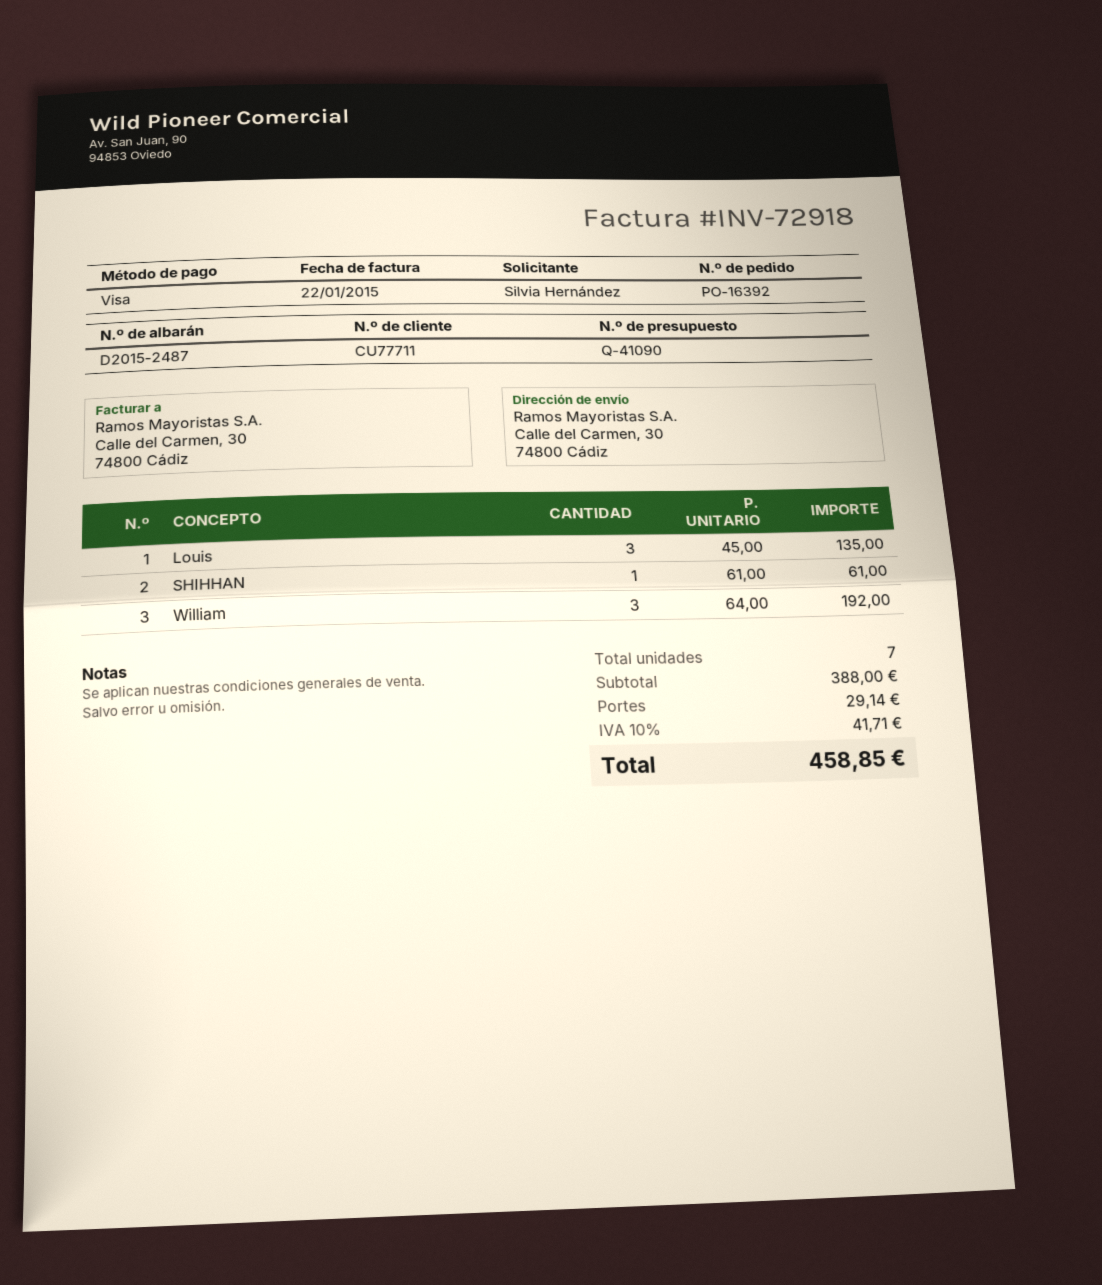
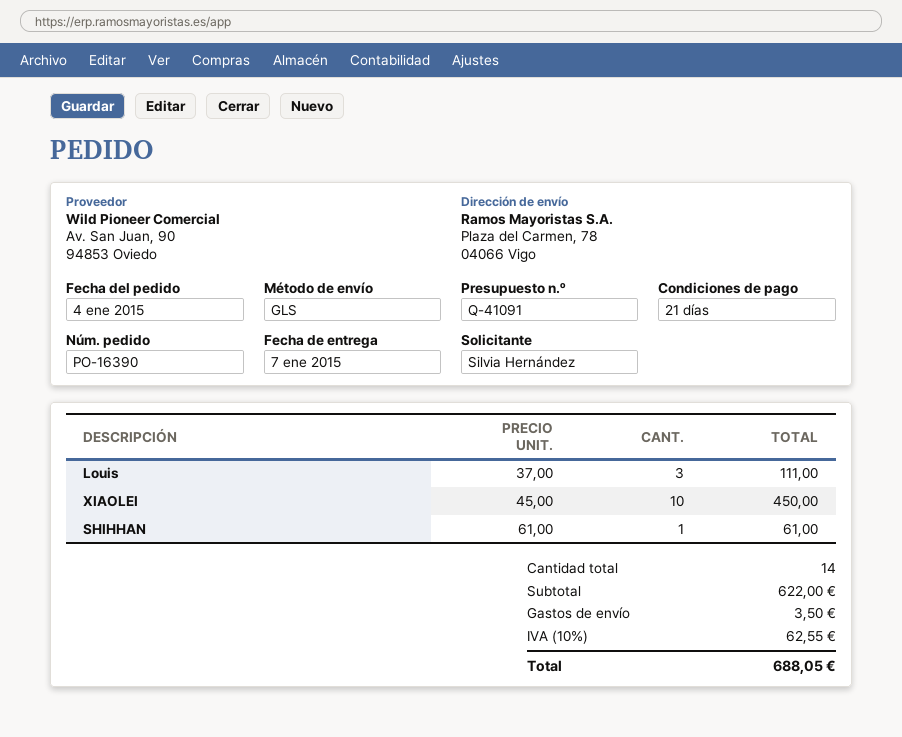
quote number: Q-41090 -> Q-41091
order number: PO-16392 -> PO-16390
ship to: Calle del Carmen, 30, 74800 Cádiz -> Plaza del Carmen, 78, 04066 Vigo
Louis: 3 x 45.00 = 135.00 -> 3 x 37.00 = 111.00
William: 3 x 64.00 = 192.00 -> none
XIAOLEI: none -> 10 x 45.00 = 450.00
total quantity: 7 -> 14
subtotal: 388.00 -> 622.00
shipping: 29.14 -> 3.50
tax: 10% = 41.71 -> 10% = 62.55
total: 458.85 -> 688.05

